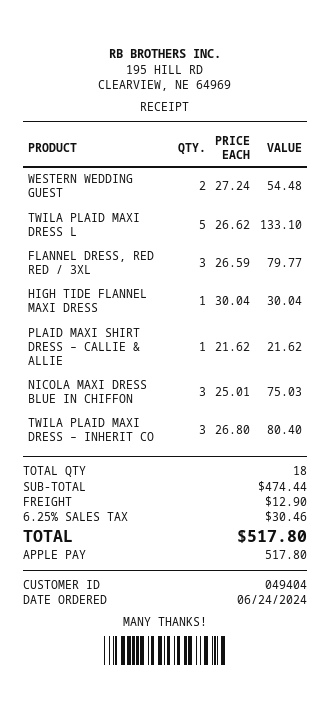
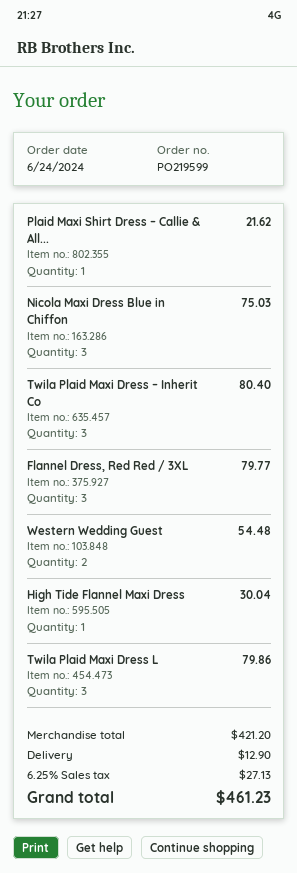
TWILA PLAID MAXI DRESS L: 5 for 133.10 -> 3 for 79.86
subtotal: 474.44 -> 421.20
tax: 6.25% = 30.46 -> 6.25% = 27.13
total: 517.80 -> 461.23

